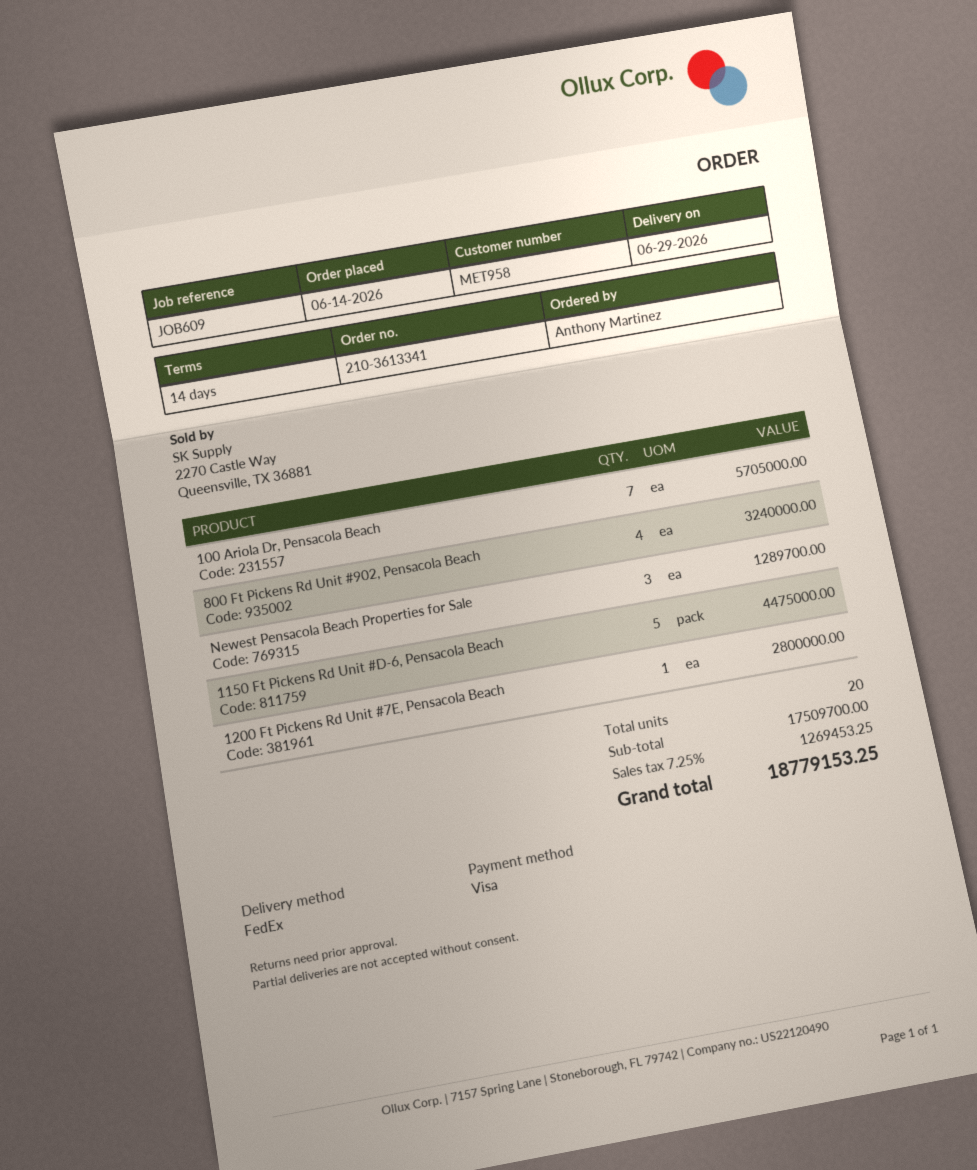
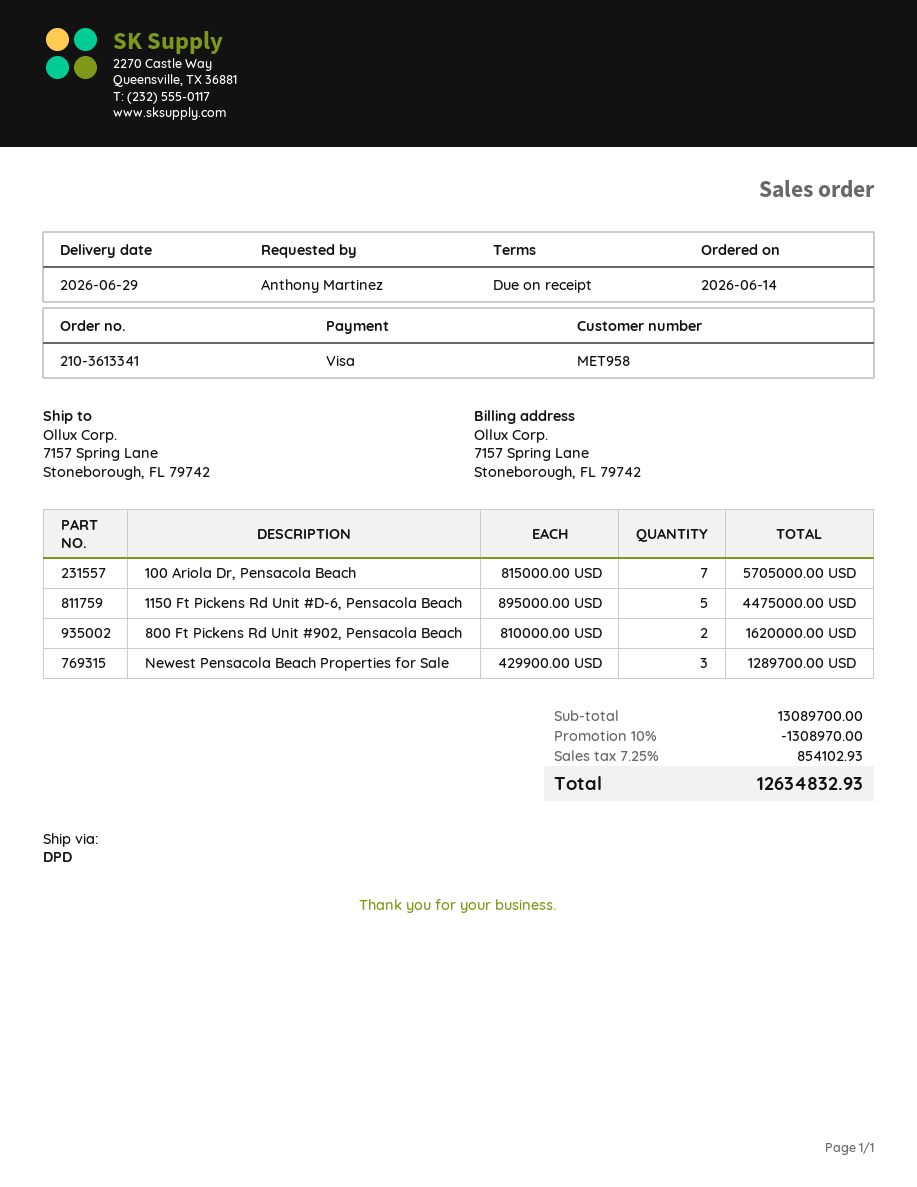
payment terms: 14 days -> on receipt
shipping method: FedEx -> DPD
800 Ft Pickens Rd Unit #902, Pensacola Beach: 4 for 3240000.00 -> 2 for 1620000.00
1200 Ft Pickens Rd Unit #7E, Pensacola Beach: 1 for 2800000.00 -> none
subtotal: 17509700.00 -> 13089700.00
discount: none -> 10% = 1308970.00
tax: 7.25% = 1269453.25 -> 7.25% = 854102.93
total: 18779153.25 -> 12634832.93

